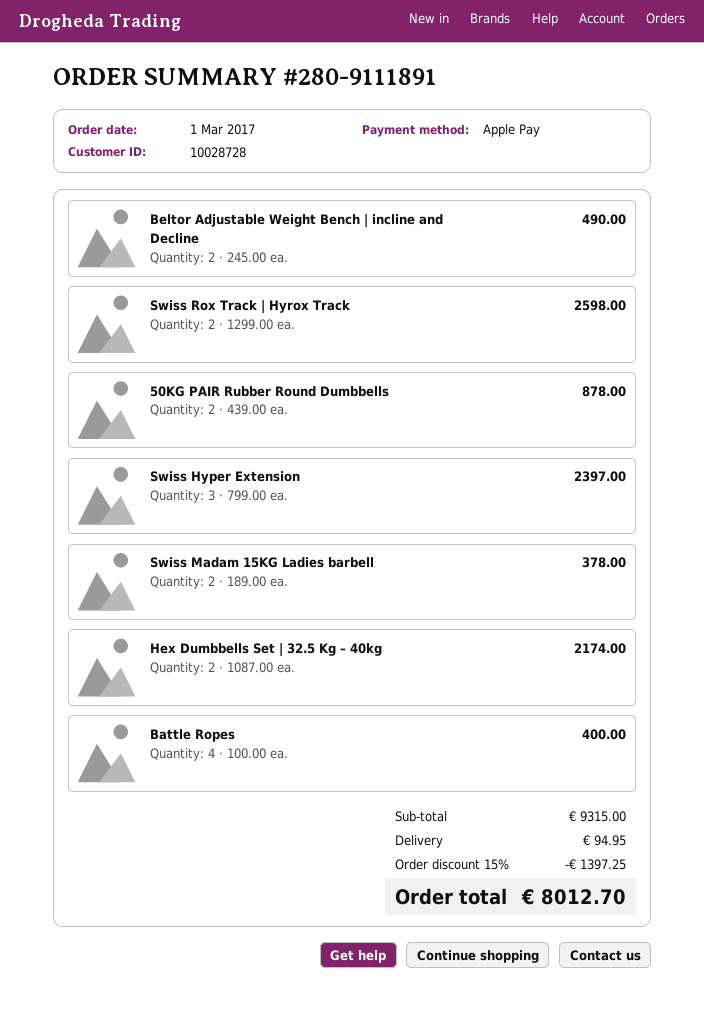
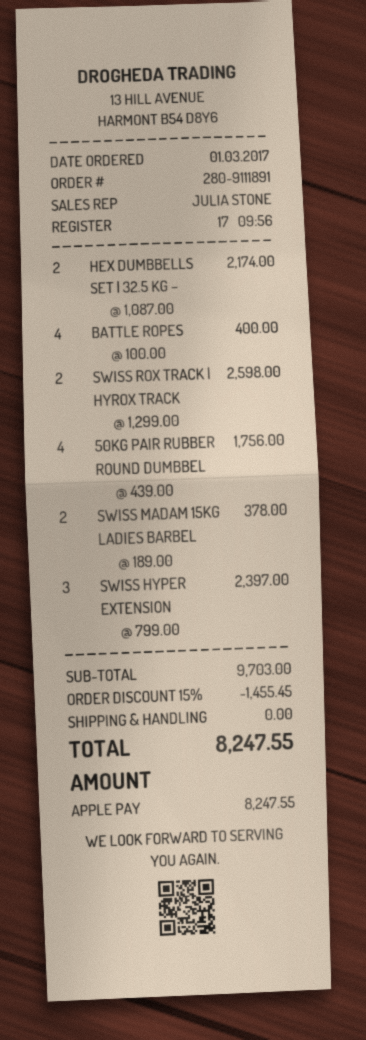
Beltor Adjustable Weight Bench | incline and Decline: 2 x 245.00 = 490.00 -> none
50KG PAIR Rubber Round Dumbbells: 2 x 439.00 = 878.00 -> 4 x 439.00 = 1756.00
subtotal: 9315.00 -> 9703.00
discount: 15% = 1397.25 -> 15% = 1455.45
shipping: 94.95 -> 0.00
total: 8012.70 -> 8247.55

